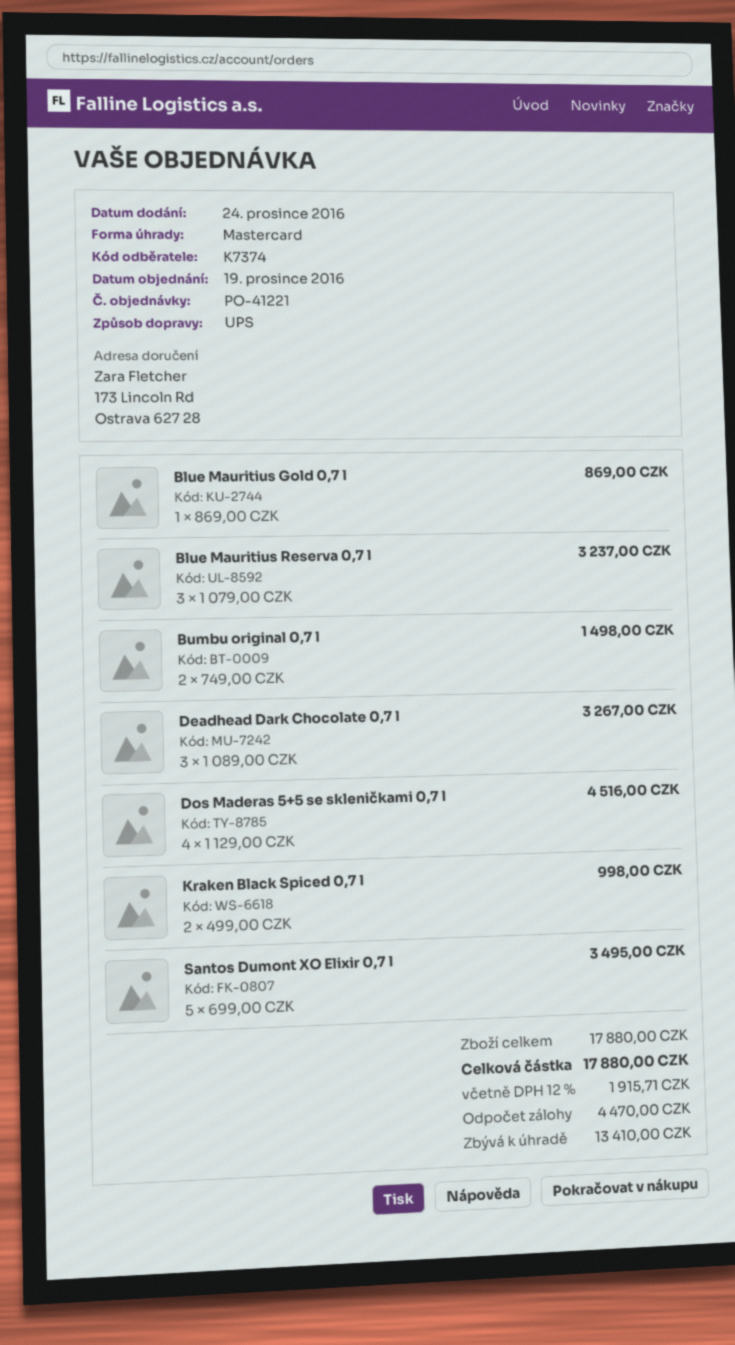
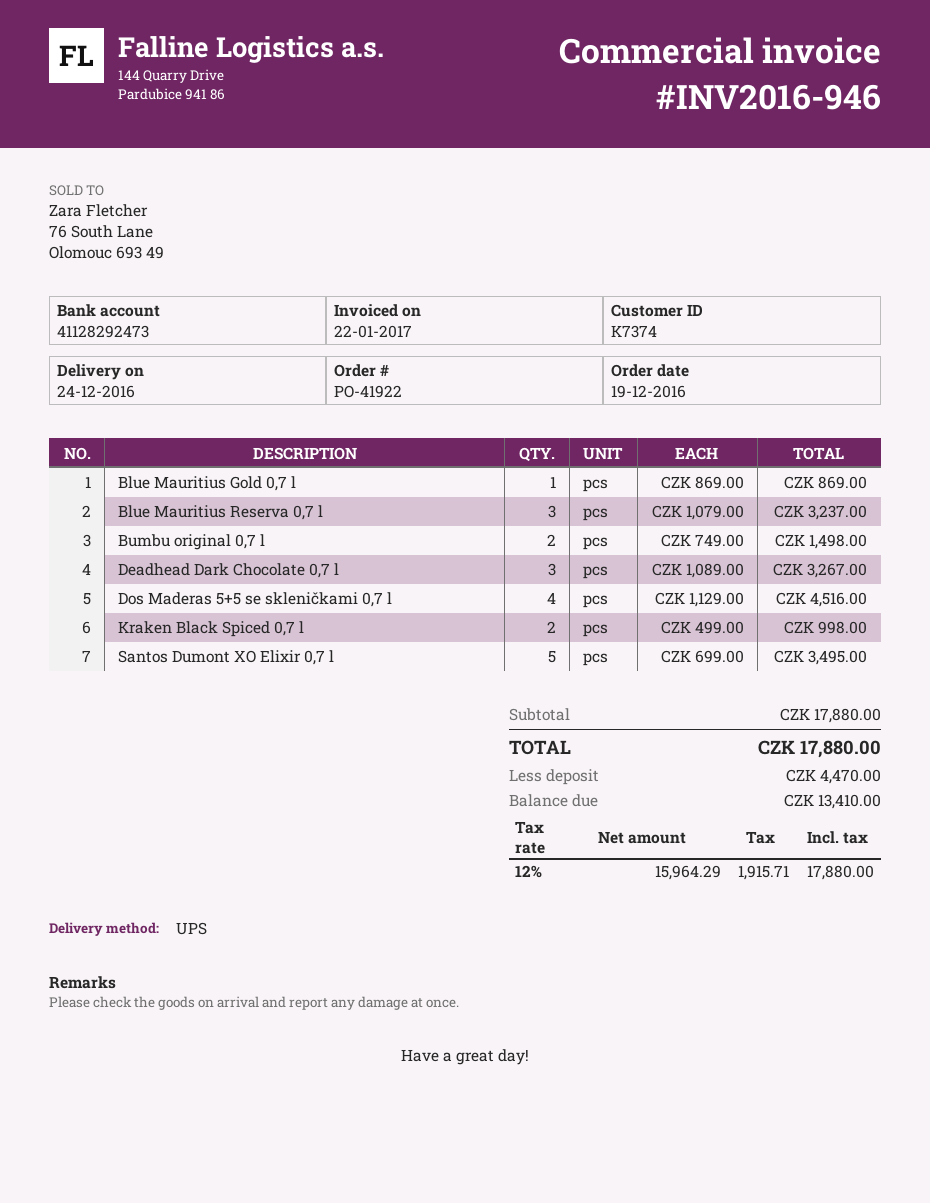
order number: PO-41221 -> PO-41922

